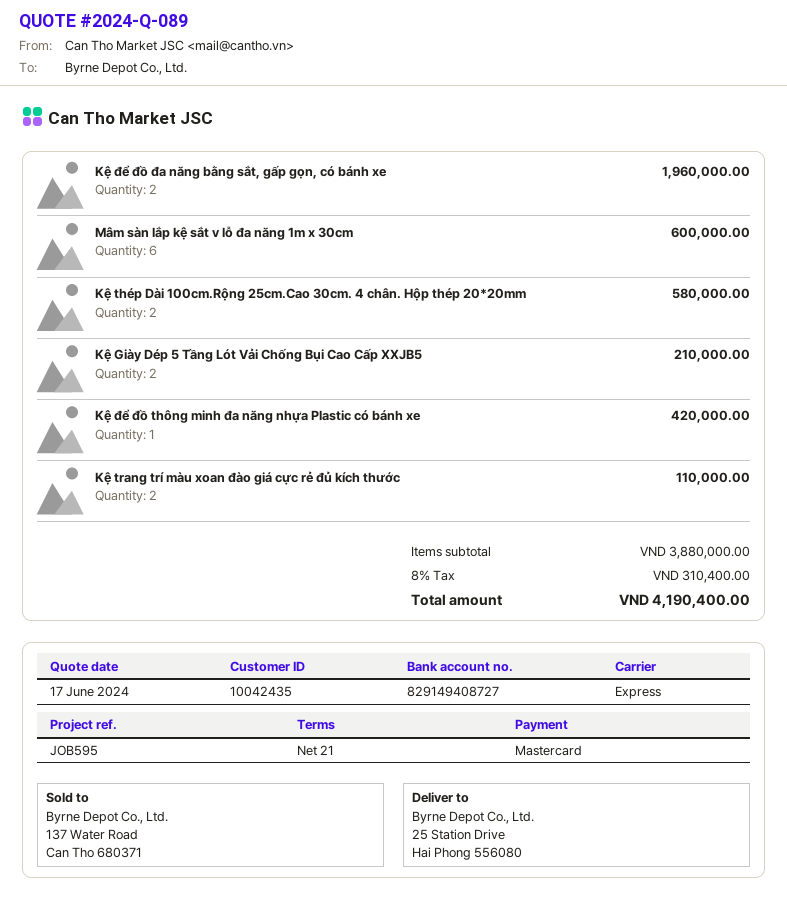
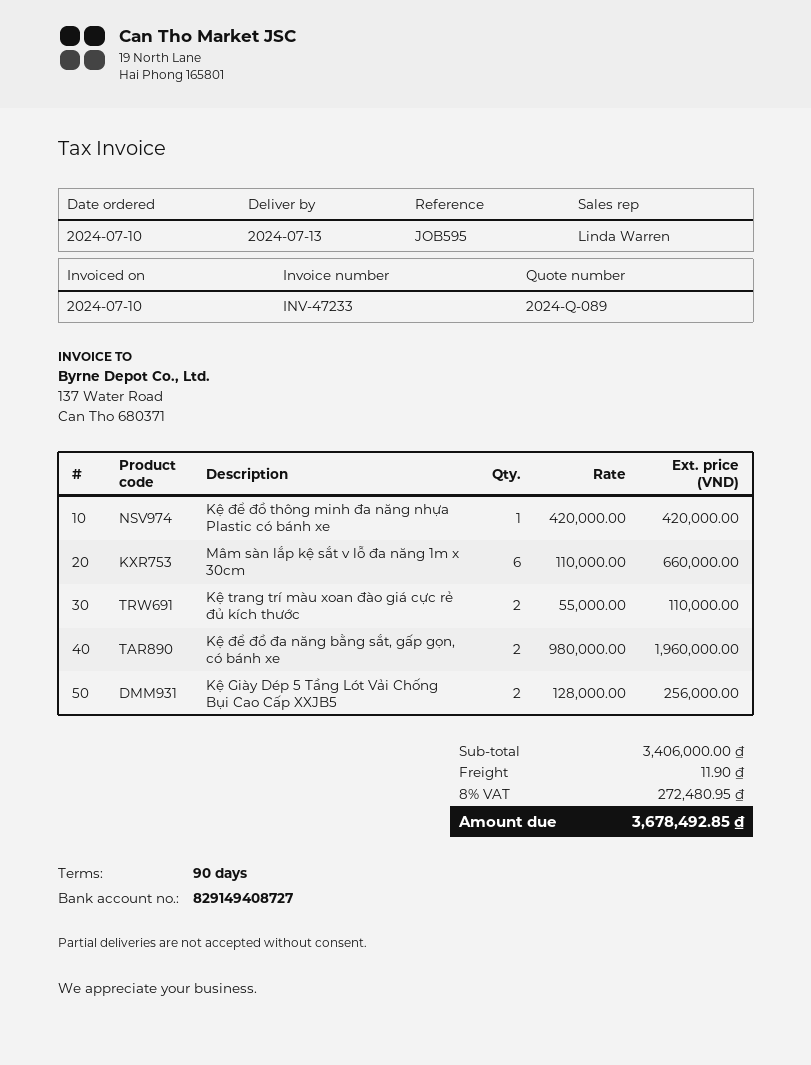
payment terms: 21 days -> 90 days
Mâm sàn lắp kệ sắt v lỗ đa năng 1m x 30cm: 6 for 600000.00 -> 6 for 660000.00
Kệ thép Dài 100cm.Rộng 25cm.Cao 30cm. 4 chân. Hộp thép 20*20mm: 2 for 580000.00 -> none
Kệ Giày Dép 5 Tầng Lót Vải Chống Bụi Cao Cấp XXJB5: 2 for 210000.00 -> 2 for 256000.00
subtotal: 3880000.00 -> 3406000.00
shipping: none -> 11.90
tax: 8% = 310400.00 -> 8% = 272480.95
total: 4190400.00 -> 3678492.85

